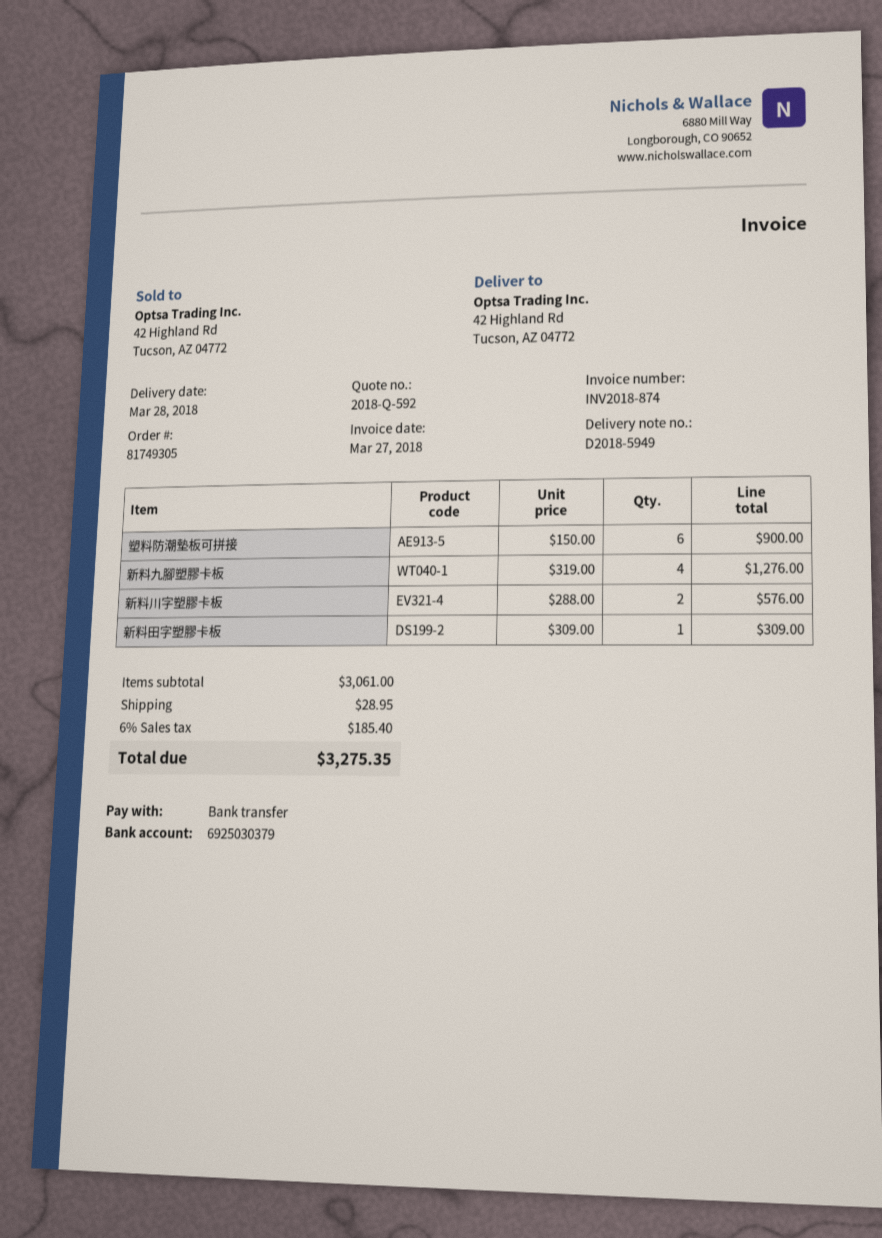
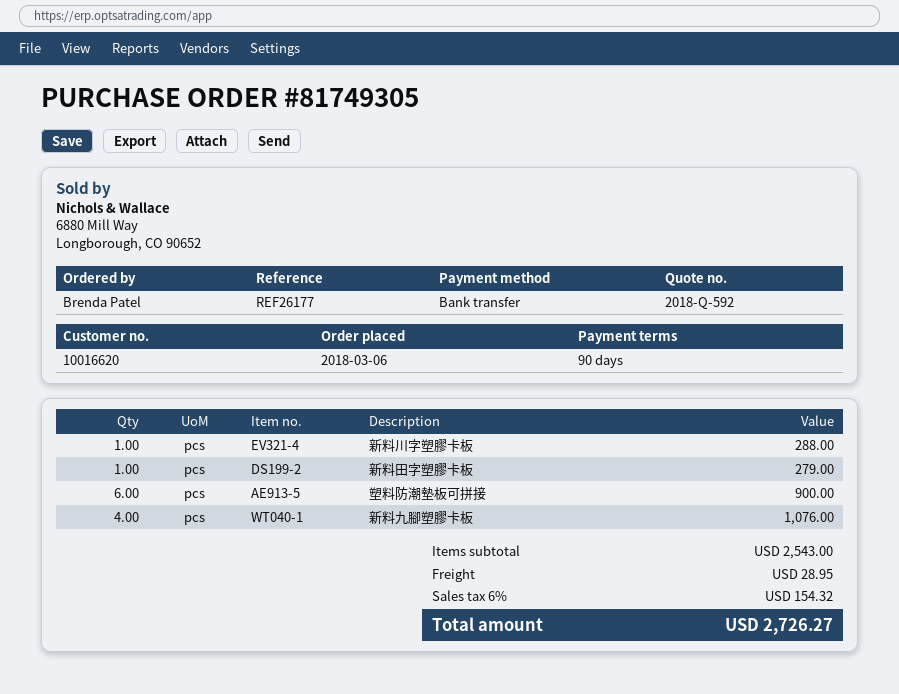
新料九腳塑膠卡板: 4 for 1276.00 -> 4 for 1076.00
新料川字塑膠卡板: 2 for 576.00 -> 1 for 288.00
新料田字塑膠卡板: 1 for 309.00 -> 1 for 279.00
subtotal: 3061.00 -> 2543.00
tax: 6% = 185.40 -> 6% = 154.32
total: 3275.35 -> 2726.27

